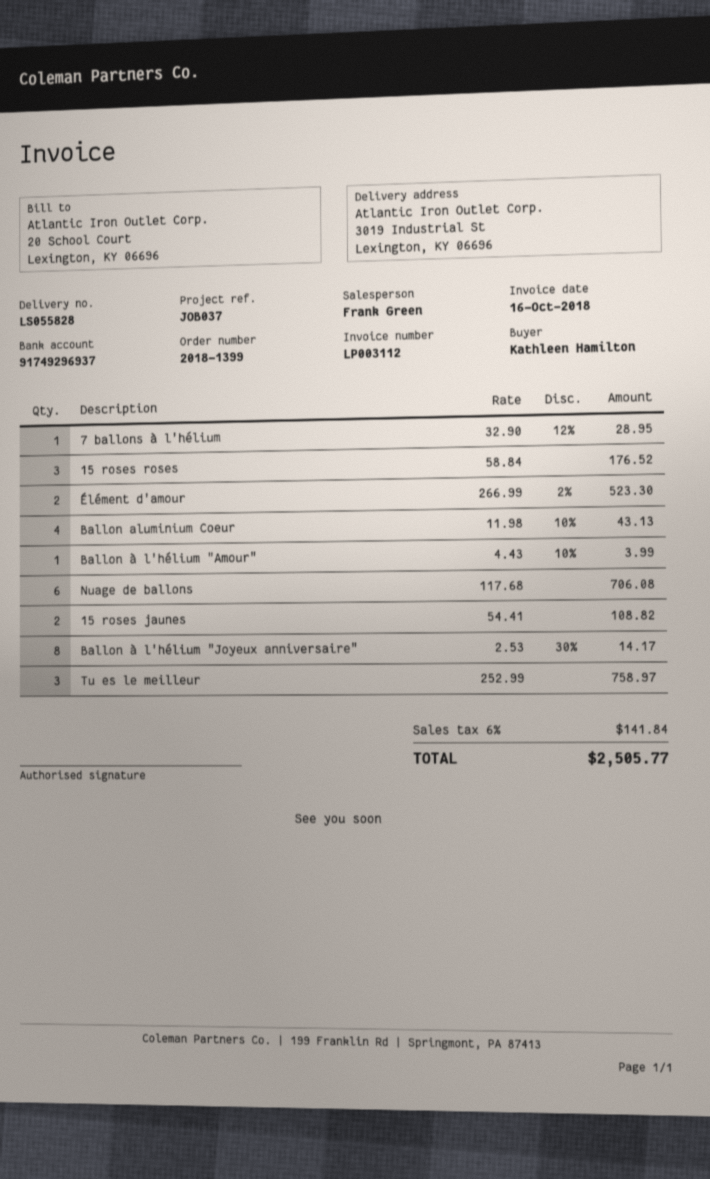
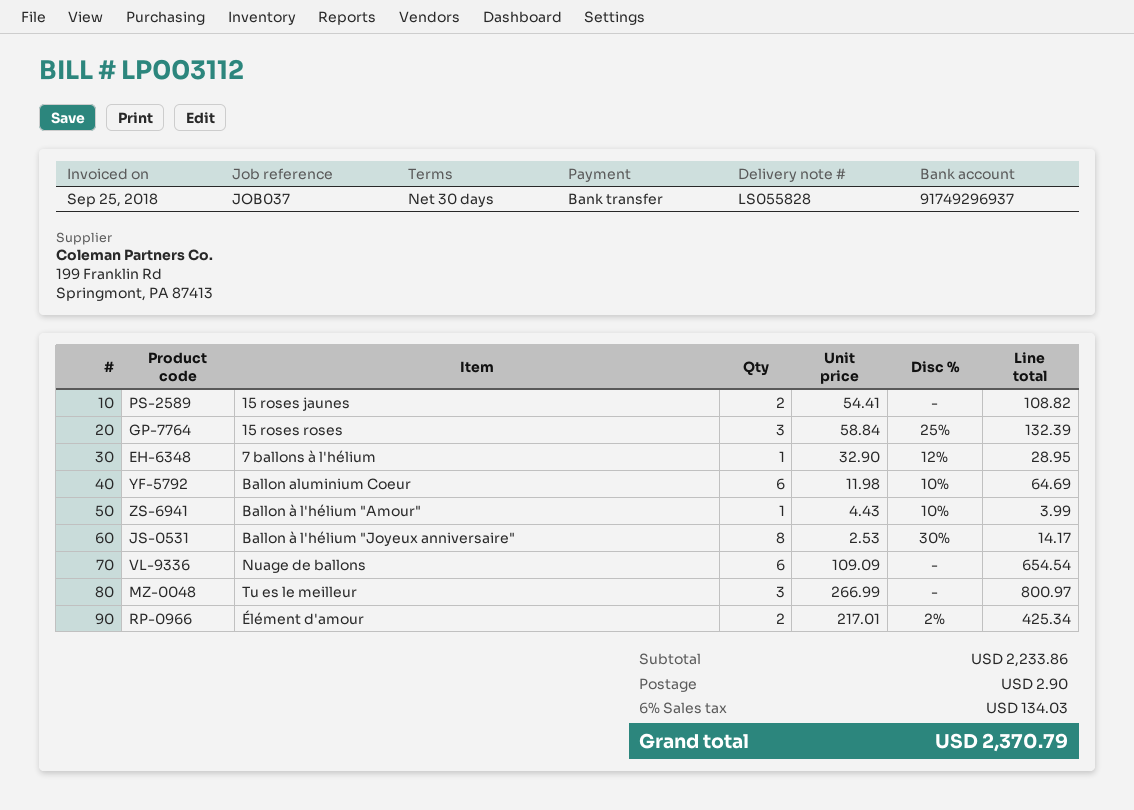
invoice date: 2018-10-16 -> 2018-09-25
15 roses roses: 3 x 58.84 = 176.52 -> 3 x 58.84 - 25% = 132.39
Élément d'amour: 2 x 266.99 - 2% = 523.30 -> 2 x 217.01 - 2% = 425.34
Ballon aluminium Coeur: 4 x 11.98 - 10% = 43.13 -> 6 x 11.98 - 10% = 64.69
Nuage de ballons: 6 x 117.68 = 706.08 -> 6 x 109.09 = 654.54
Tu es le meilleur: 3 x 252.99 = 758.97 -> 3 x 266.99 = 800.97
shipping: none -> 2.90
tax: 6% = 141.84 -> 6% = 134.03
total: 2505.77 -> 2370.79

